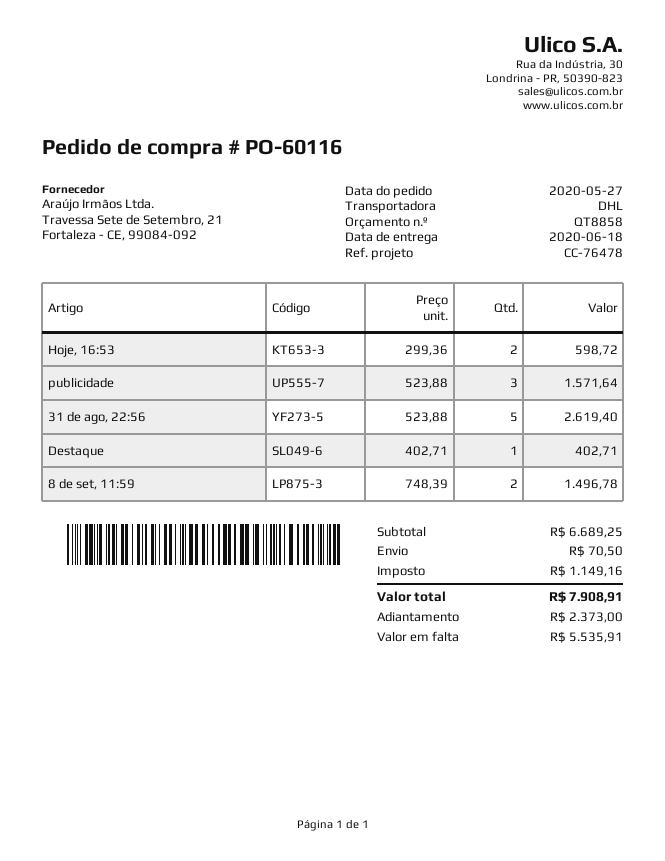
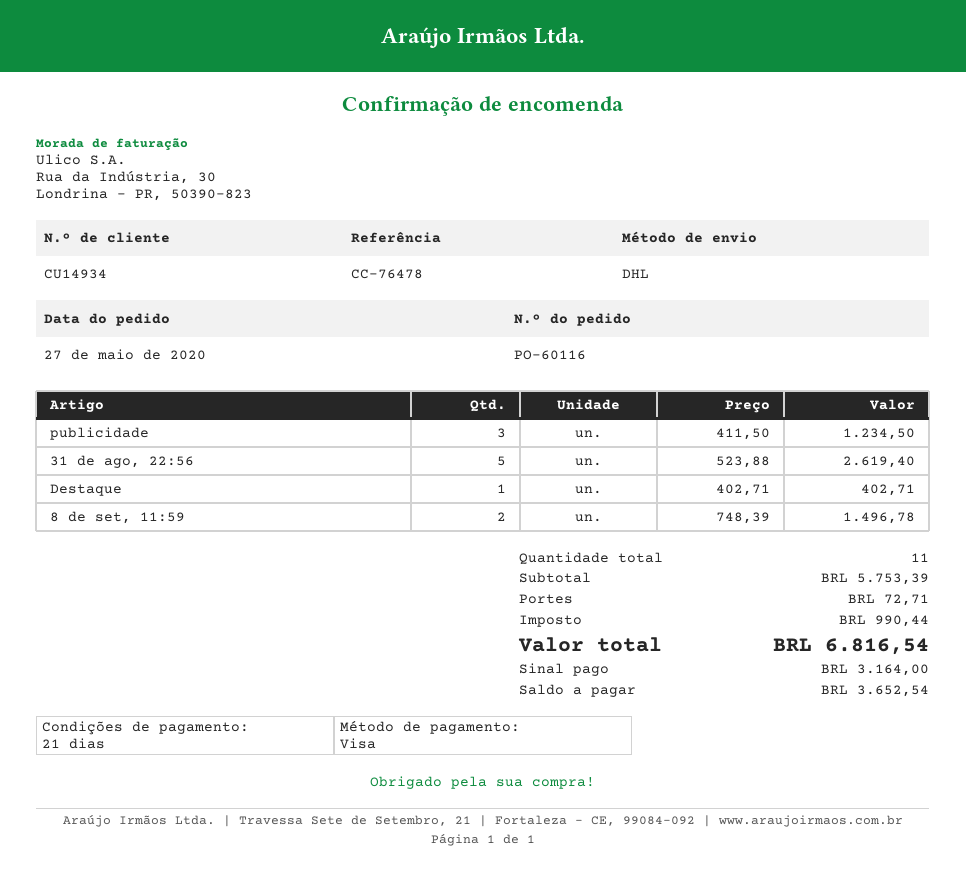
Hoje, 16:53: 2 x 299.36 = 598.72 -> none
publicidade: 3 x 523.88 = 1571.64 -> 3 x 411.50 = 1234.50
subtotal: 6689.25 -> 5753.39
shipping: 70.50 -> 72.71
tax: 1149.16 -> 990.44
total: 7908.91 -> 6816.54
deposit: 2373.00 -> 3164.00
balance: 5535.91 -> 3652.54

